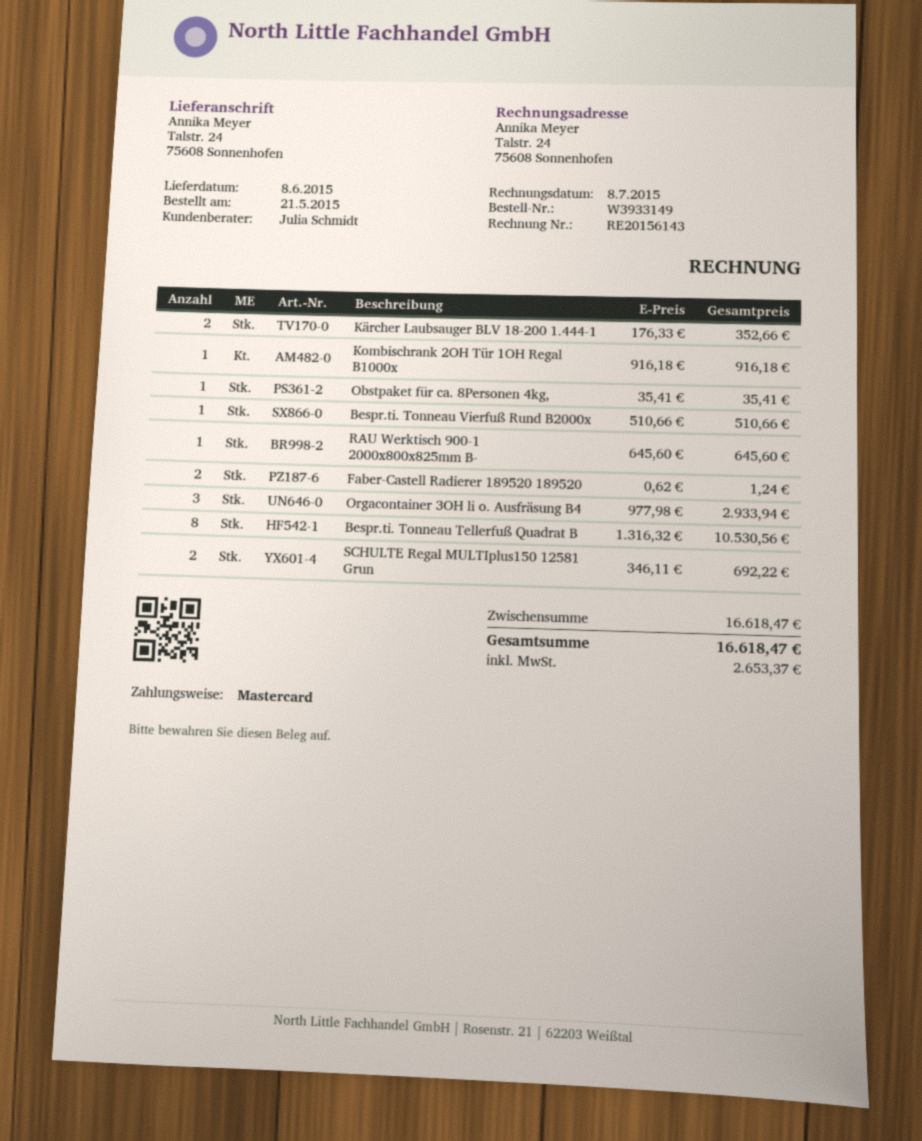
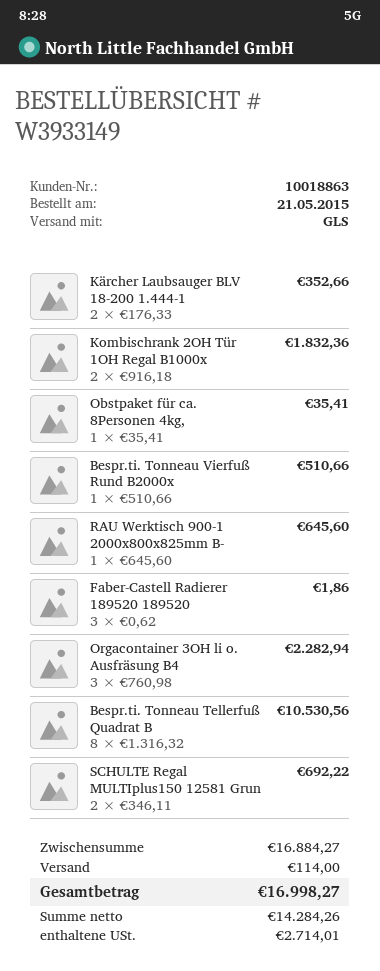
Kombischrank 2OH Tür 1OH Regal B1000x: 1 x 916.18 = 916.18 -> 2 x 916.18 = 1832.36
Faber-Castell Radierer 189520 189520: 2 x 0.62 = 1.24 -> 3 x 0.62 = 1.86
Orgacontainer 3OH li o. Ausfräsung B4: 3 x 977.98 = 2933.94 -> 3 x 760.98 = 2282.94
subtotal: 16618.47 -> 16884.27
shipping: none -> 114.00
tax: 2653.37 -> 2714.01
total: 16618.47 -> 16998.27

